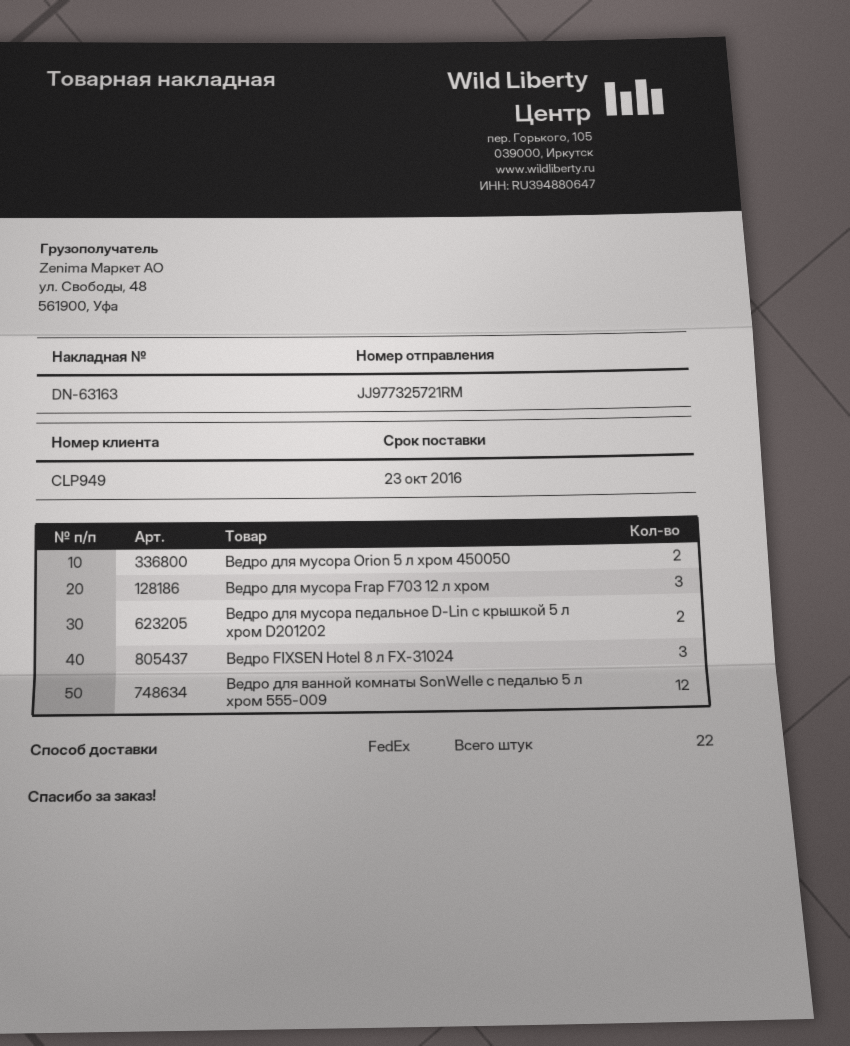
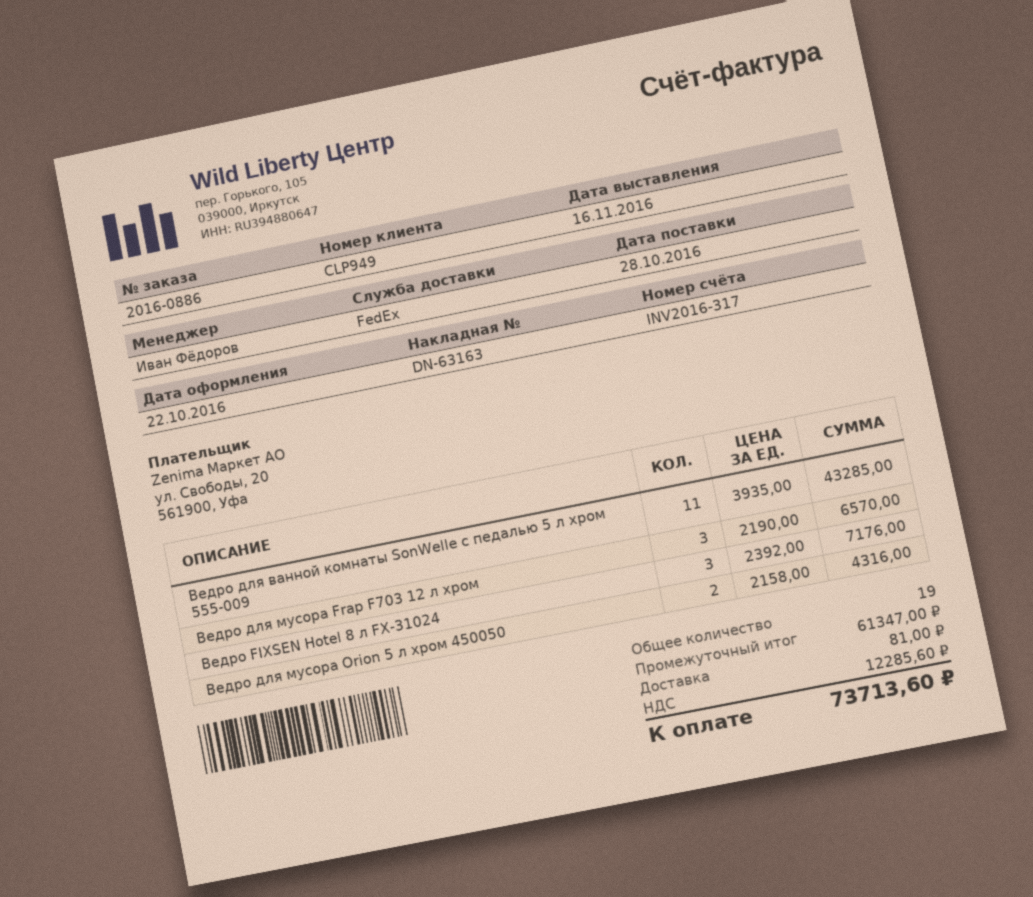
delivery date: 2016-10-23 -> 2016-10-28
Ведро для мусора педальное D-Lin с крышкой 5 л хром D201202: 2 -> none
Ведро для ванной комнаты SonWelle с педалью 5 л хром 555-009: 12 -> 11
total quantity: 22 -> 19

